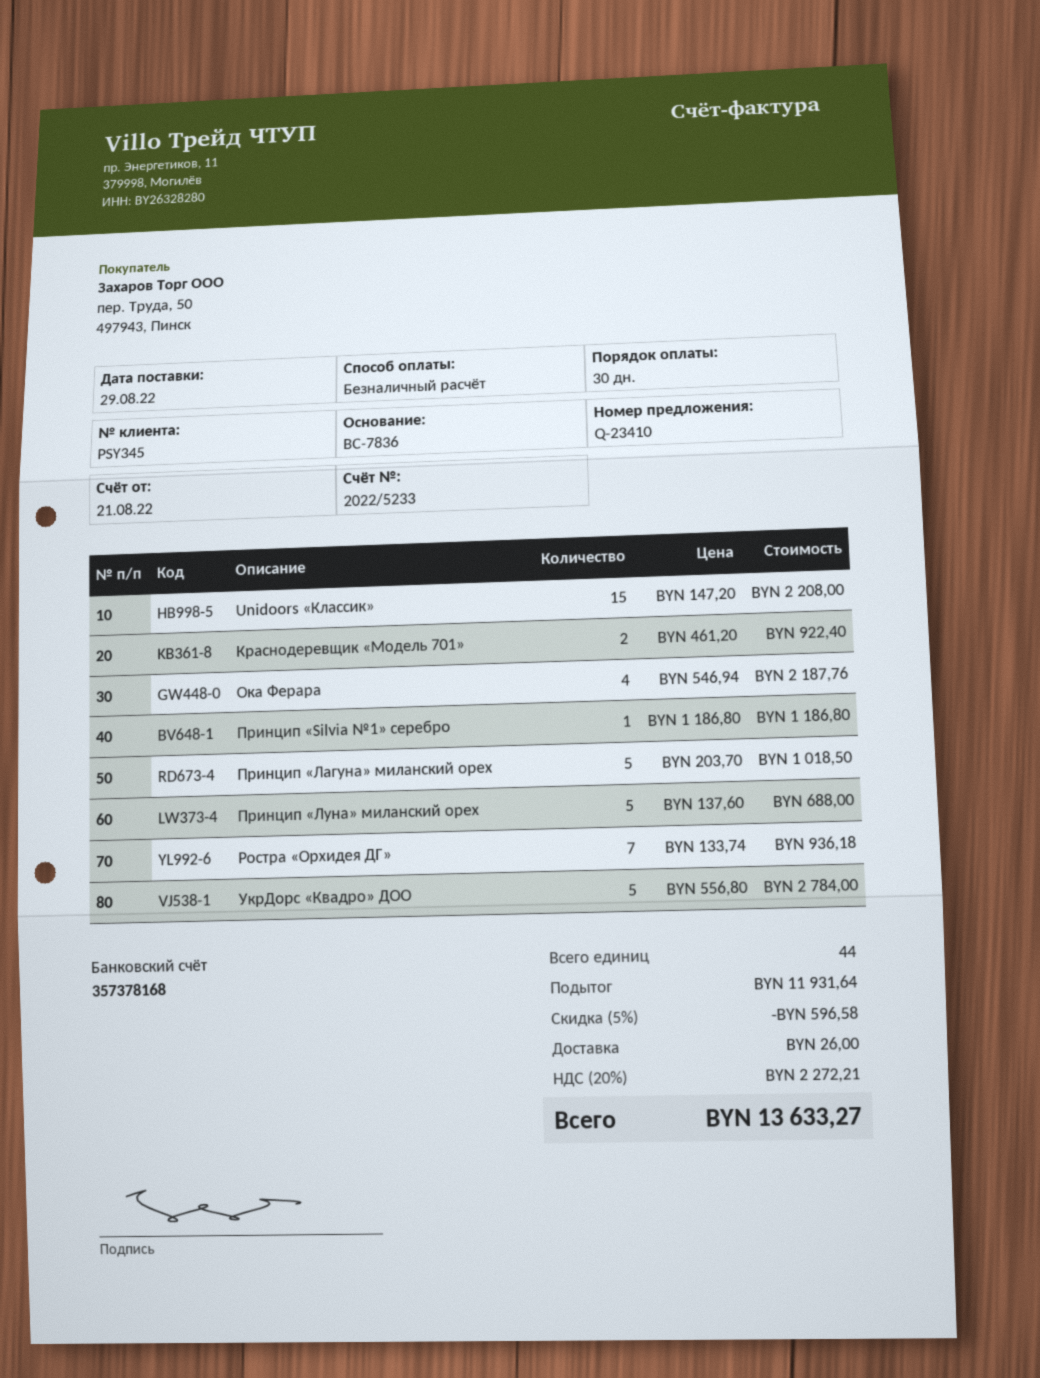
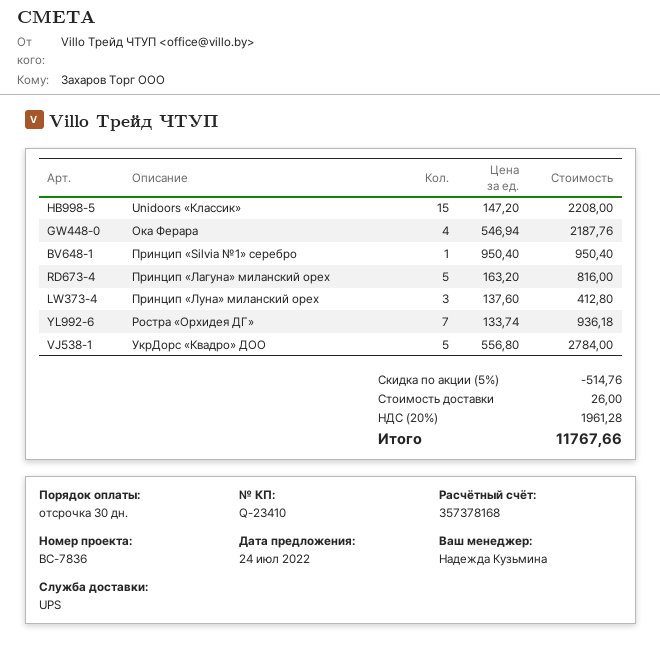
Краснодеревщик «Модель 701»: 2 x 461.20 = 922.40 -> none
Принцип «Silvia №1» серебро: 1 x 1186.80 = 1186.80 -> 1 x 950.40 = 950.40
Принцип «Лагуна» миланский орех: 5 x 203.70 = 1018.50 -> 5 x 163.20 = 816.00
Принцип «Луна» миланский орех: 5 x 137.60 = 688.00 -> 3 x 137.60 = 412.80
discount: 5% = 596.58 -> 5% = 514.76
tax: 20% = 2272.21 -> 20% = 1961.28
total: 13633.27 -> 11767.66

